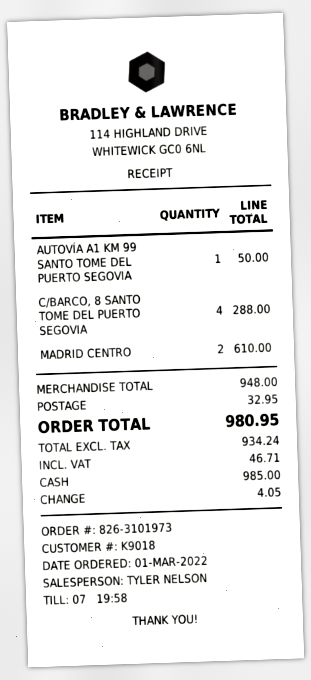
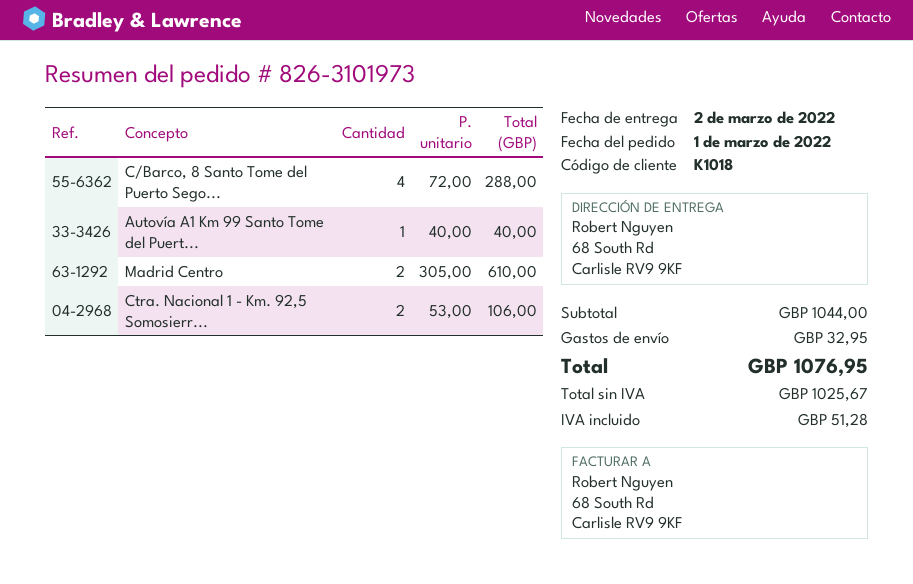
customer number: K9018 -> K1018
AUTOVÍA A1 KM 99 SANTO TOME DEL PUERTO SEGOVIA: 1 for 50.00 -> 1 for 40.00
Ctra. Nacional 1 - Km. 92,5 Somosierr...: none -> 2 for 106.00
subtotal: 948.00 -> 1044.00
net: 934.24 -> 1025.67
tax: 46.71 -> 51.28
total: 980.95 -> 1076.95

